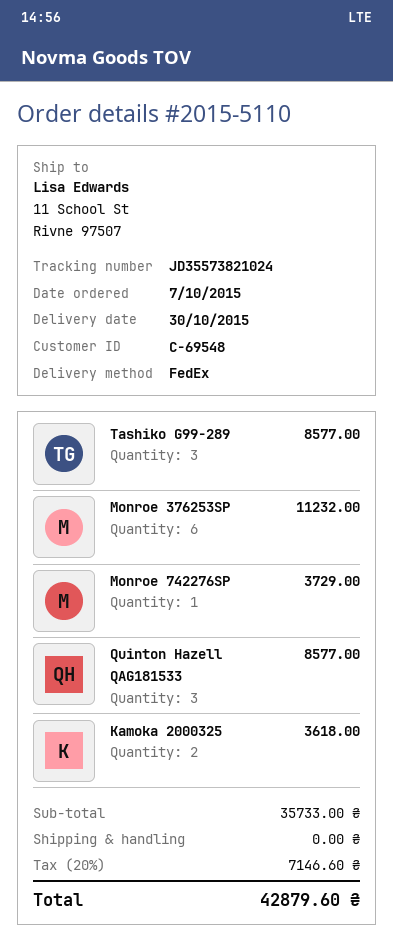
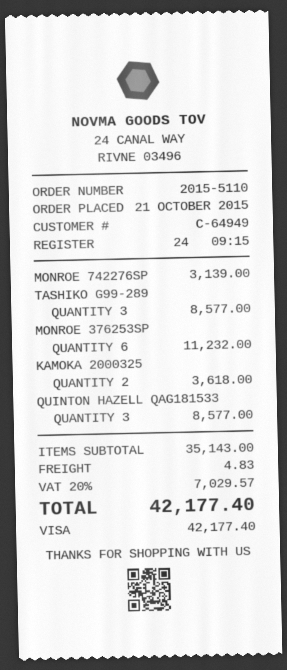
order date: 2015-10-07 -> 2015-10-21
customer number: C-69548 -> C-64949
Monroe 742276SP: 1 for 3729.00 -> 1 for 3139.00
subtotal: 35733.00 -> 35143.00
shipping: 0.00 -> 4.83
tax: 20% = 7146.60 -> 20% = 7029.57
total: 42879.60 -> 42177.40

